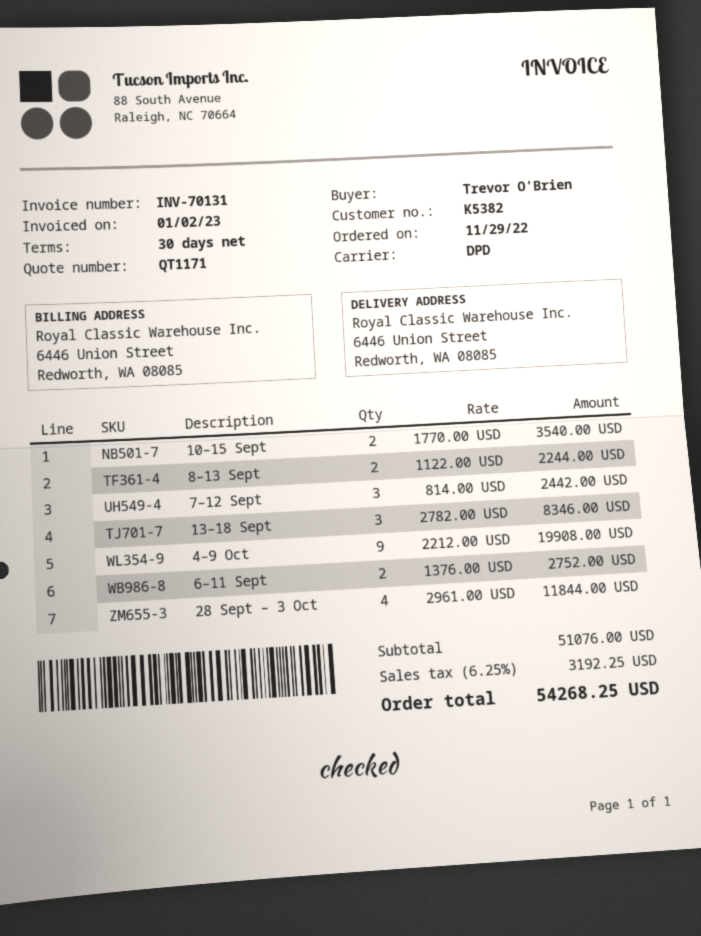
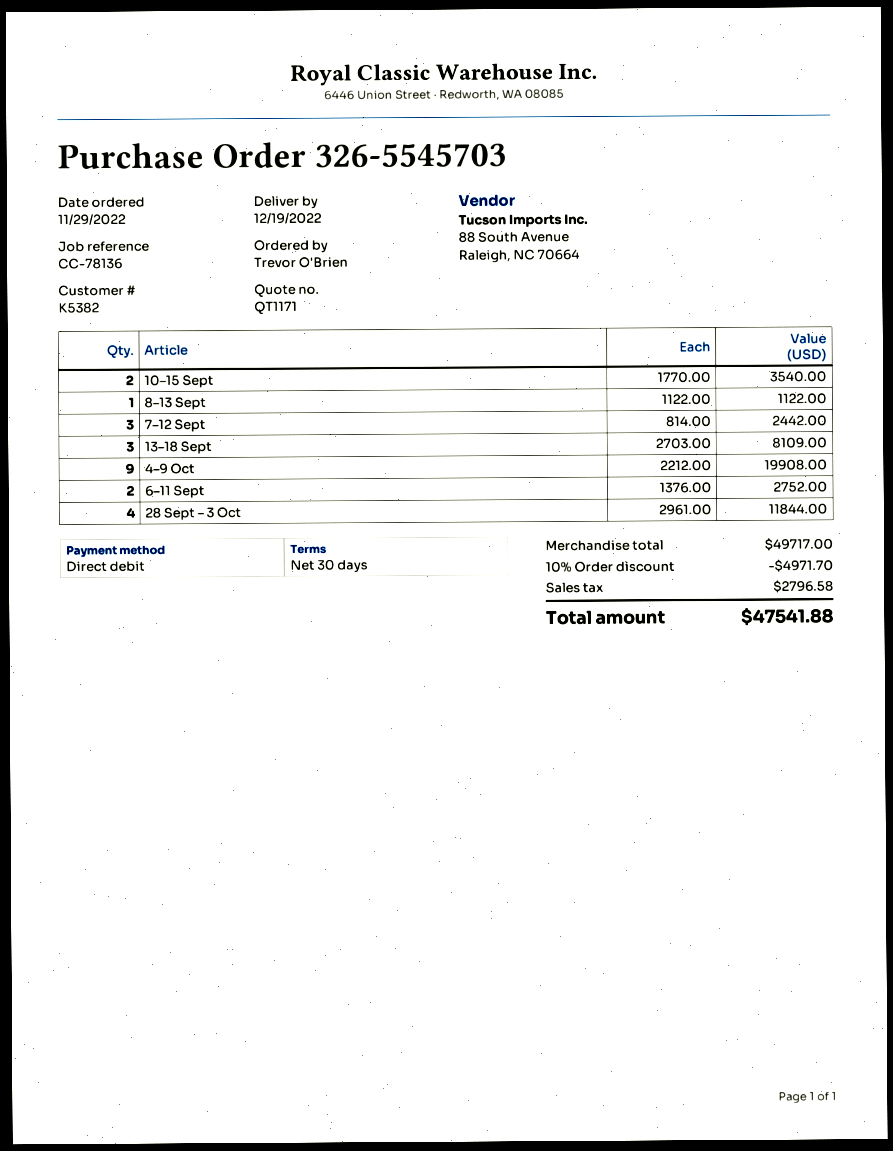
8–13 Sept: 2 x 1122.00 = 2244.00 -> 1 x 1122.00 = 1122.00
13–18 Sept: 3 x 2782.00 = 8346.00 -> 3 x 2703.00 = 8109.00
subtotal: 51076.00 -> 49717.00
discount: none -> 10% = 4971.70
tax: 3192.25 -> 2796.58
total: 54268.25 -> 47541.88

